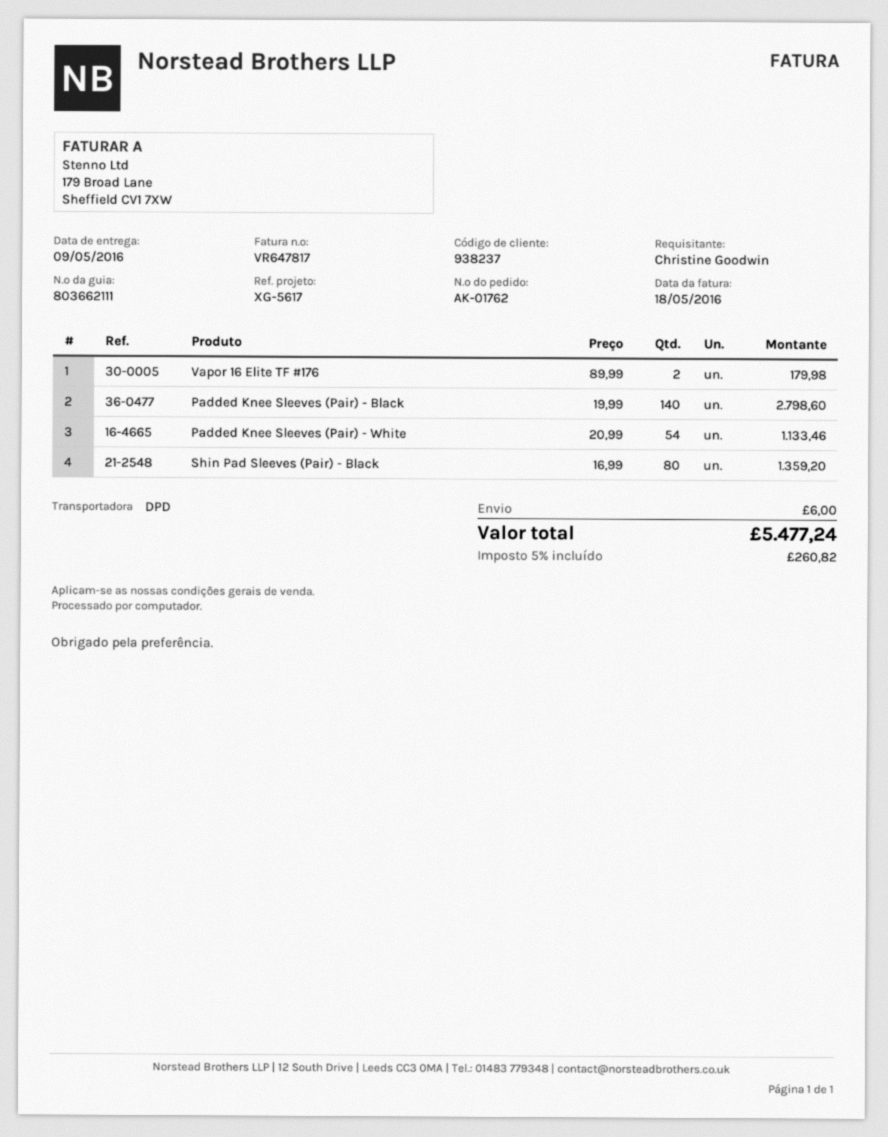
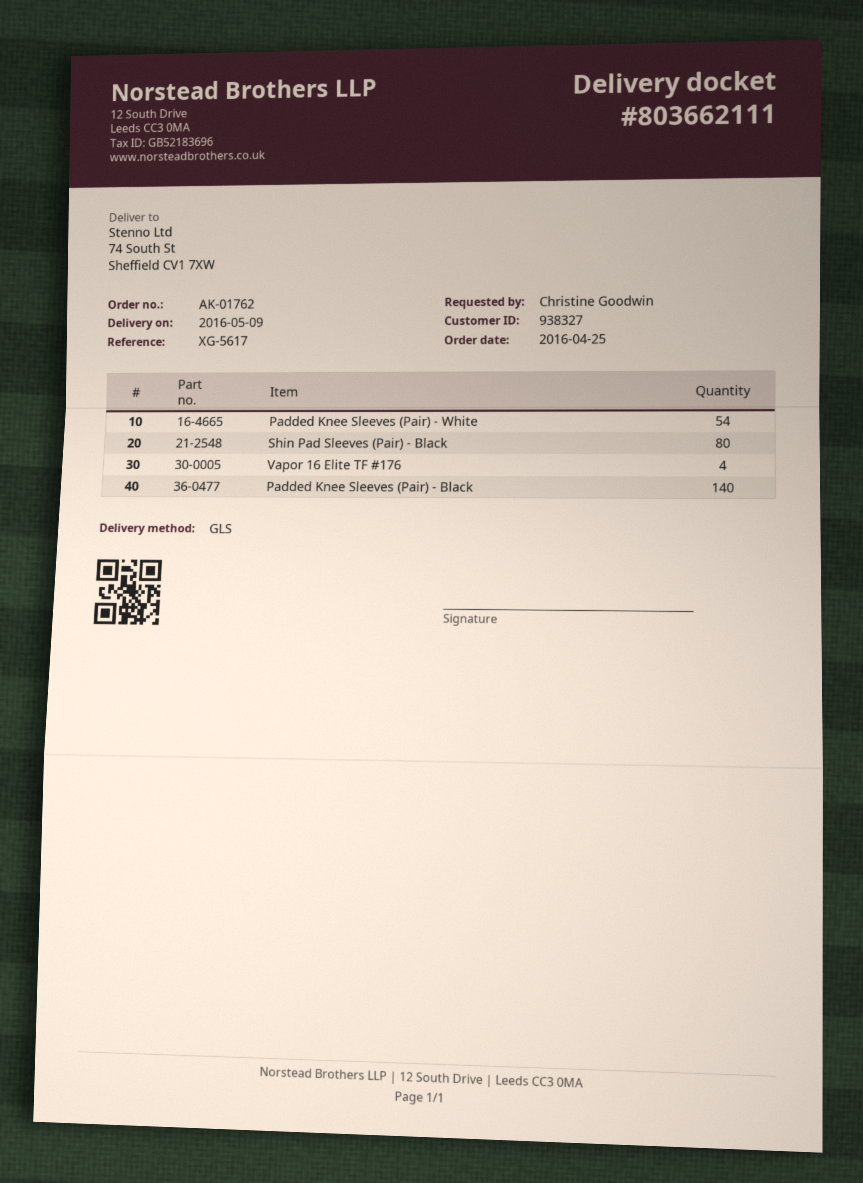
customer number: 938237 -> 938327
shipping method: DPD -> GLS
Vapor 16 Elite TF #176: 2 -> 4

